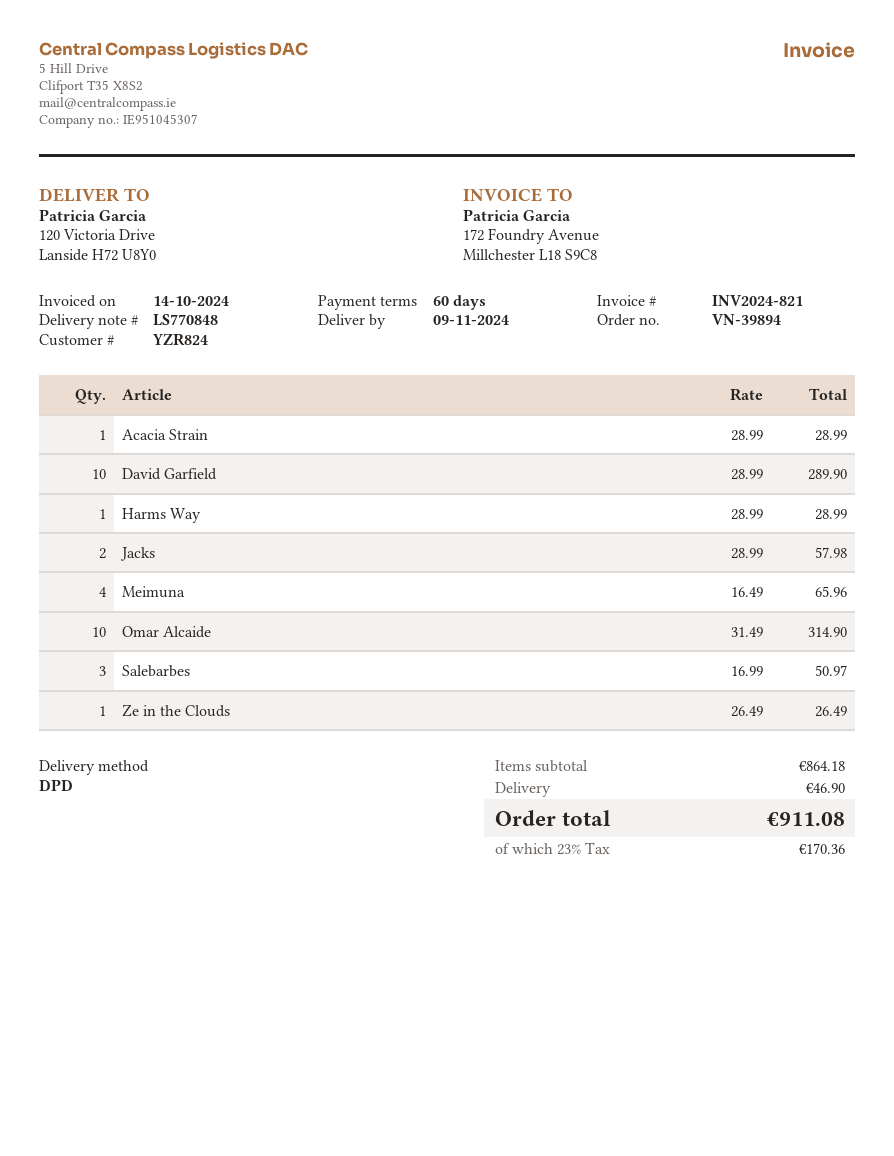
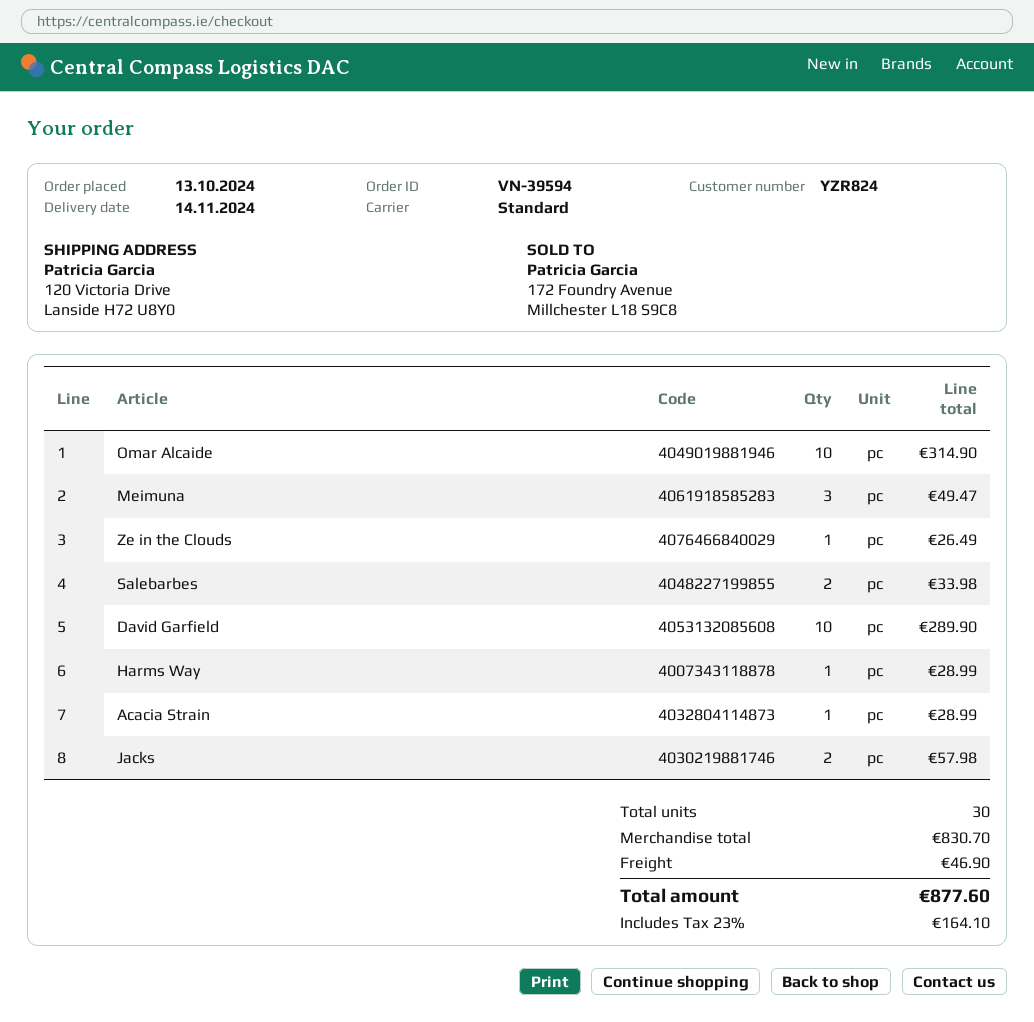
order number: VN-39894 -> VN-39594
delivery date: 2024-11-09 -> 2024-11-14
shipping method: DPD -> standard
Meimuna: 4 for 65.96 -> 3 for 49.47
Salebarbes: 3 for 50.97 -> 2 for 33.98
subtotal: 864.18 -> 830.70
tax: 23% = 170.36 -> 23% = 164.10
total: 911.08 -> 877.60

